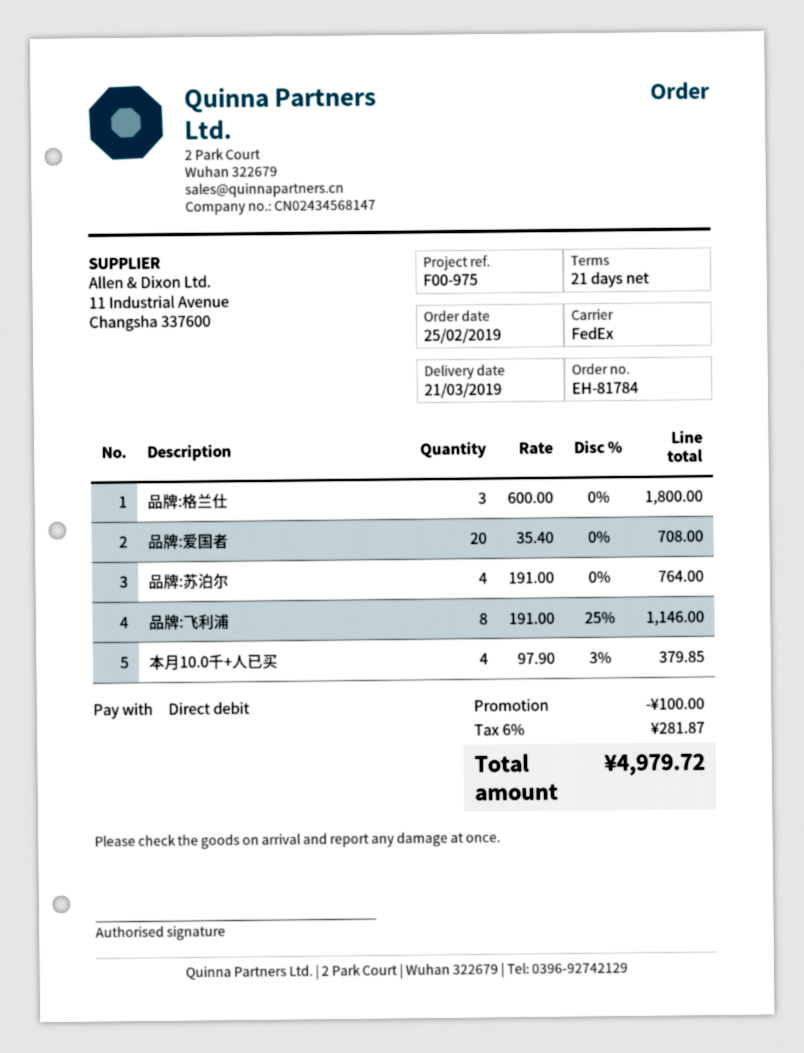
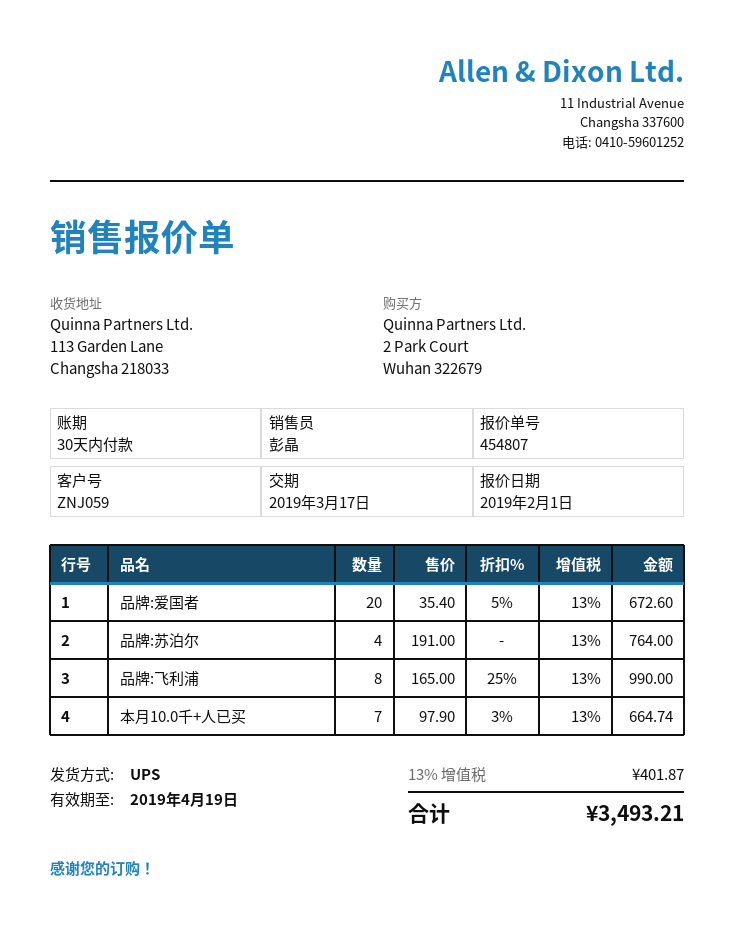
delivery date: 2019-03-21 -> 2019-03-17
payment terms: 21 days -> 30 days
shipping method: FedEx -> UPS
品牌:格兰仕: 3 x 600.00 = 1800.00 -> none
品牌:爱国者: 20 x 35.40 = 708.00 -> 20 x 35.40 - 5% = 672.60
品牌:飞利浦: 8 x 191.00 - 25% = 1146.00 -> 8 x 165.00 - 25% = 990.00
本月10.0千+人已买: 4 x 97.90 - 3% = 379.85 -> 7 x 97.90 - 3% = 664.74
discount: 100.00 -> none
tax: 6% = 281.87 -> 13% = 401.87
total: 4979.72 -> 3493.21

